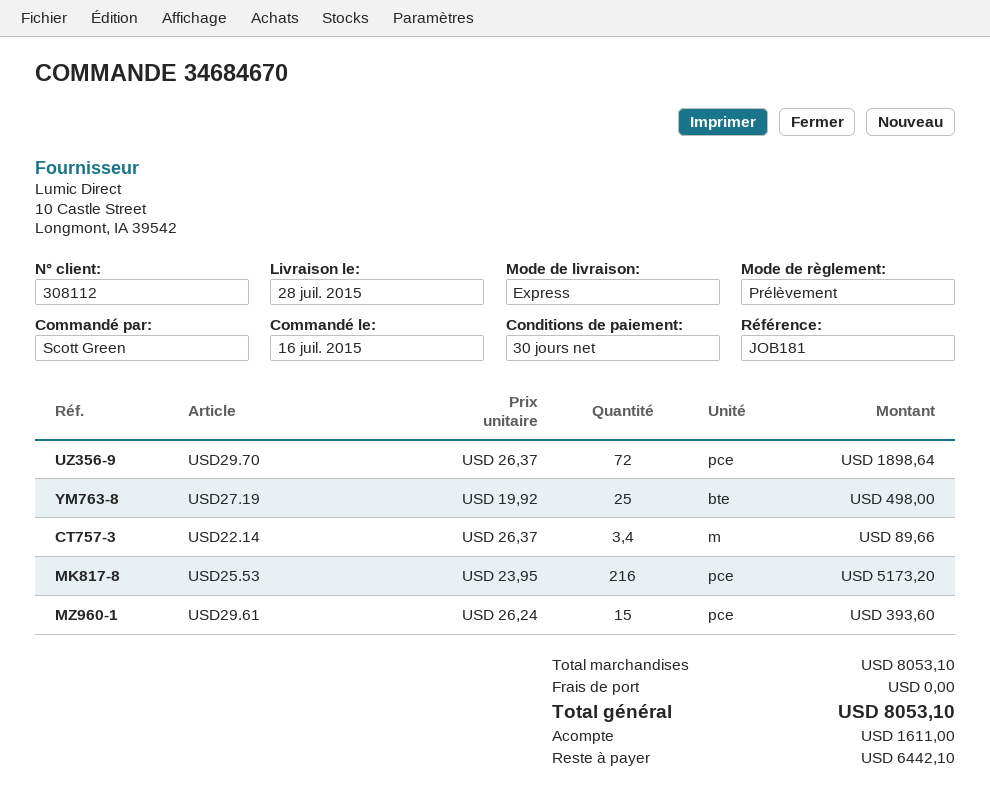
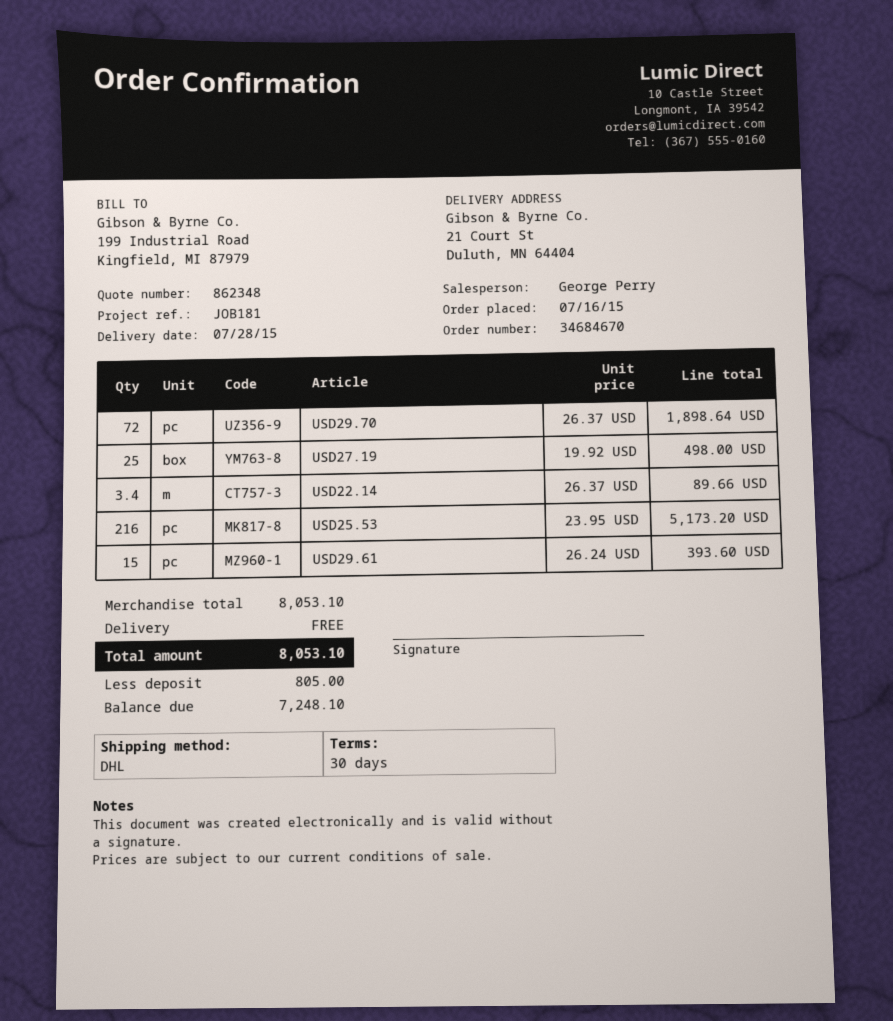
shipping method: express -> DHL
deposit: 1611.00 -> 805.00
balance: 6442.10 -> 7248.10

